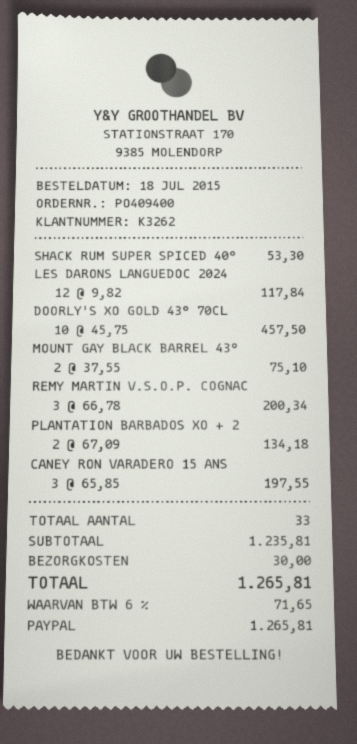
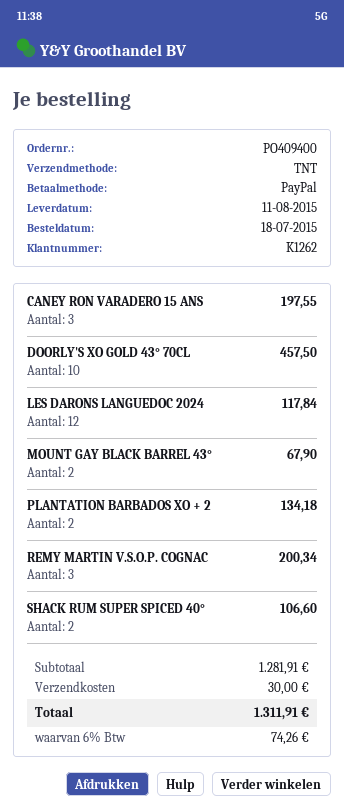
customer number: K3262 -> K1262
SHACK RUM SUPER SPICED 40°: 1 for 53.30 -> 2 for 106.60
MOUNT GAY BLACK BARREL 43°: 2 for 75.10 -> 2 for 67.90
subtotal: 1235.81 -> 1281.91
tax: 6% = 71.65 -> 6% = 74.26
total: 1265.81 -> 1311.91

